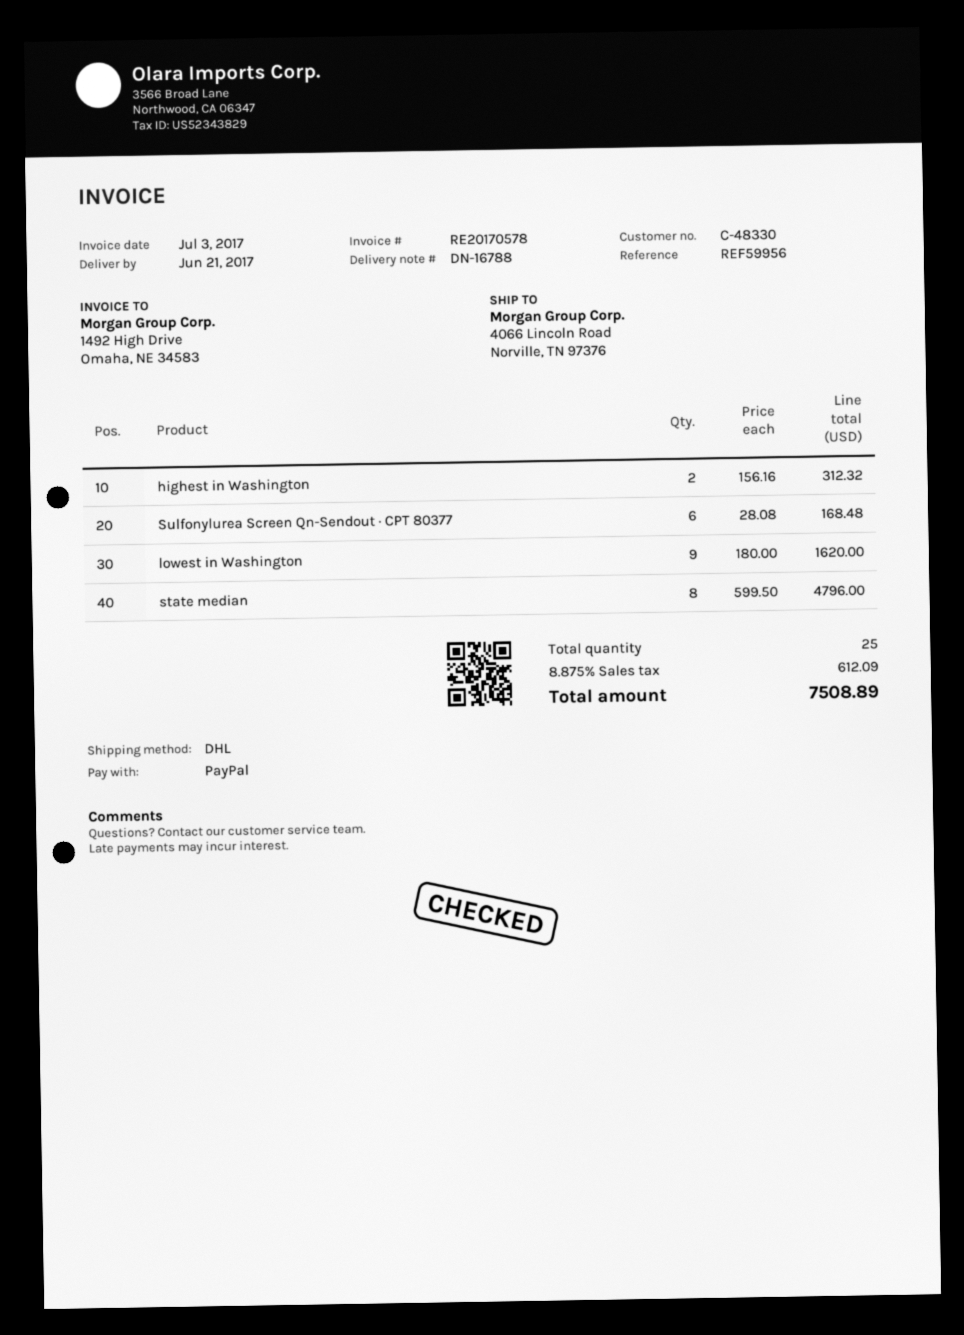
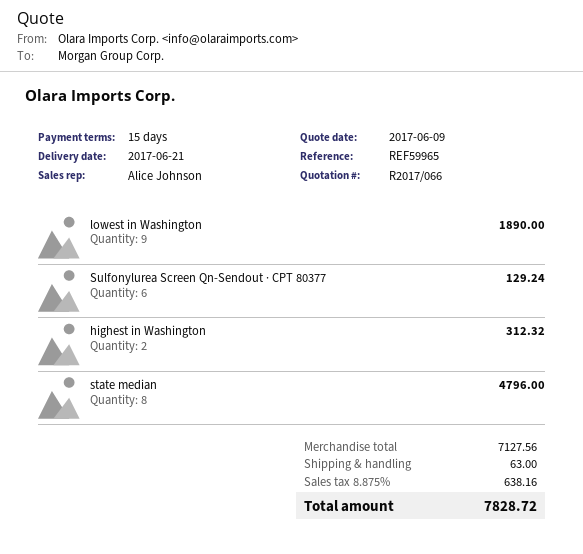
reference: REF59956 -> REF59965
Sulfonylurea Screen Qn-Sendout · CPT 80377: 6 for 168.48 -> 6 for 129.24
lowest in Washington: 9 for 1620.00 -> 9 for 1890.00
shipping: none -> 63.00
tax: 8.875% = 612.09 -> 8.875% = 638.16
total: 7508.89 -> 7828.72

